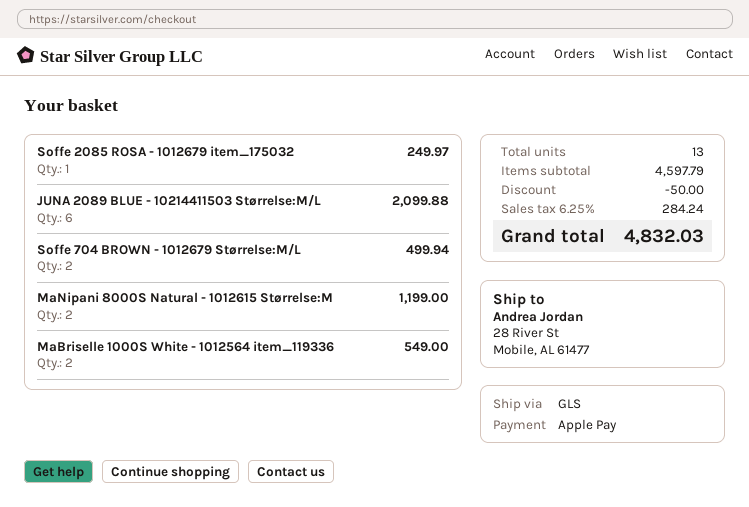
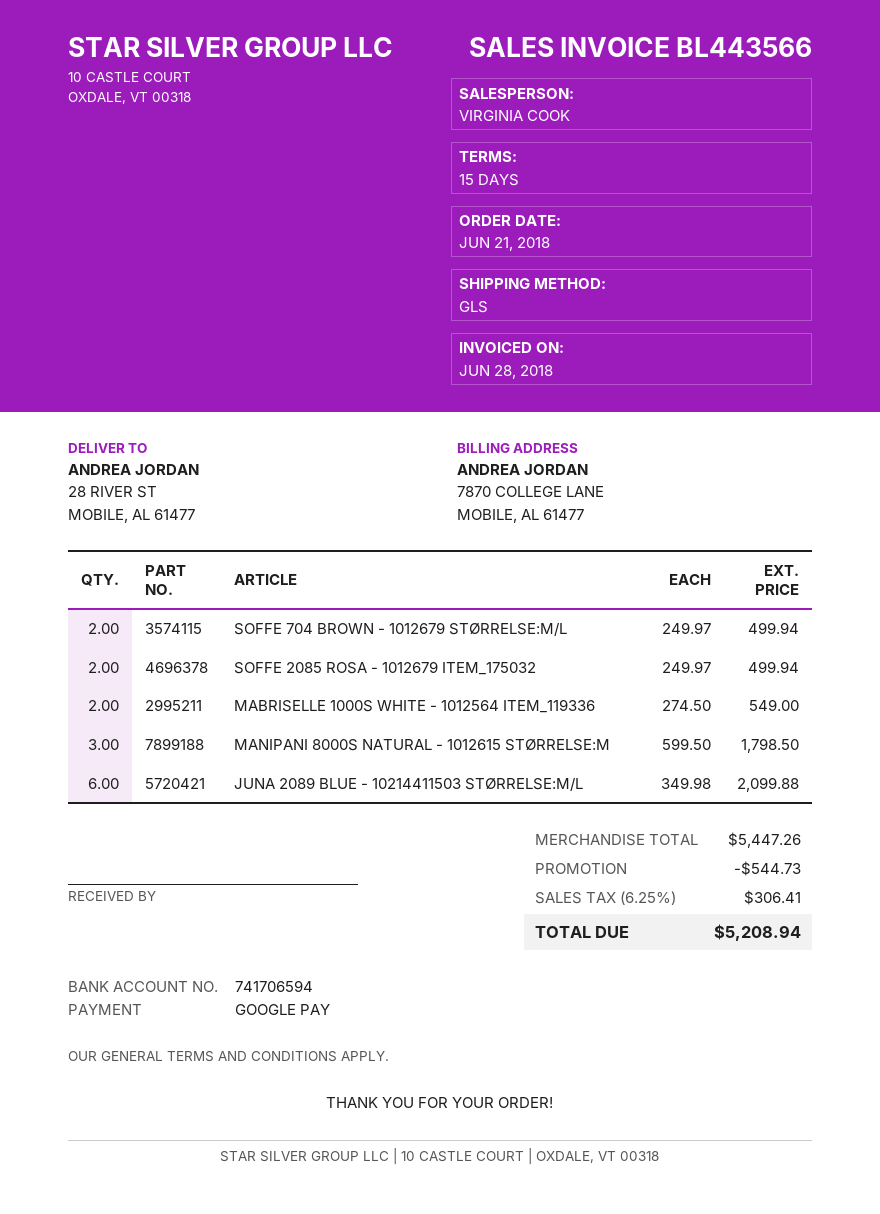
payment method: Apple Pay -> Google Pay
Soffe 2085 ROSA - 1012679 item_175032: 1 for 249.97 -> 2 for 499.94
MaNipani 8000S Natural - 1012615 Størrelse:M: 2 for 1199.00 -> 3 for 1798.50
subtotal: 4597.79 -> 5447.26
discount: 50.00 -> 544.73
tax: 6.25% = 284.24 -> 6.25% = 306.41
total: 4832.03 -> 5208.94

